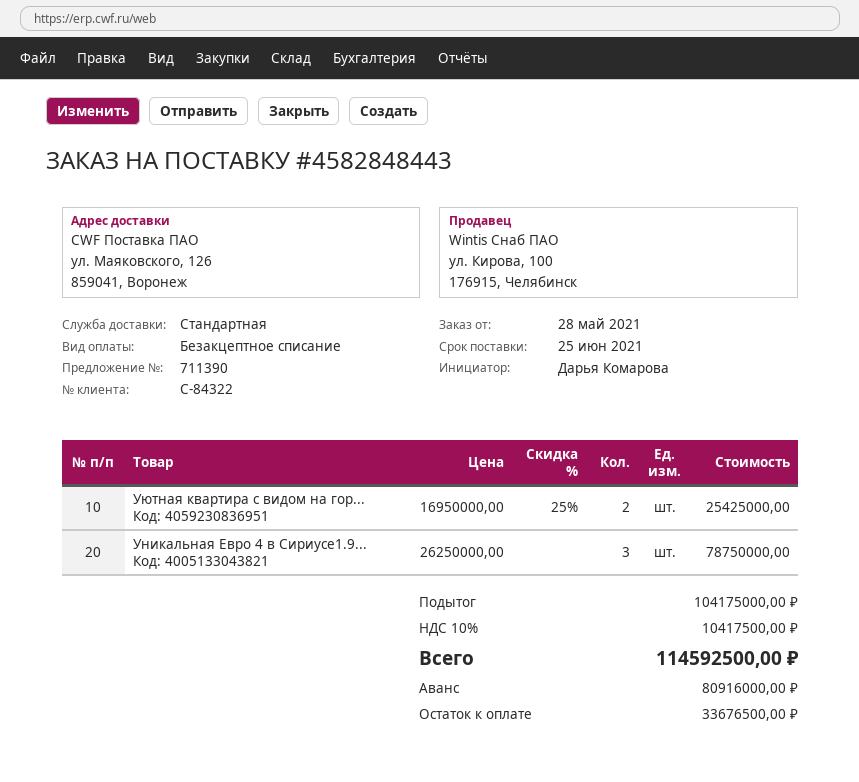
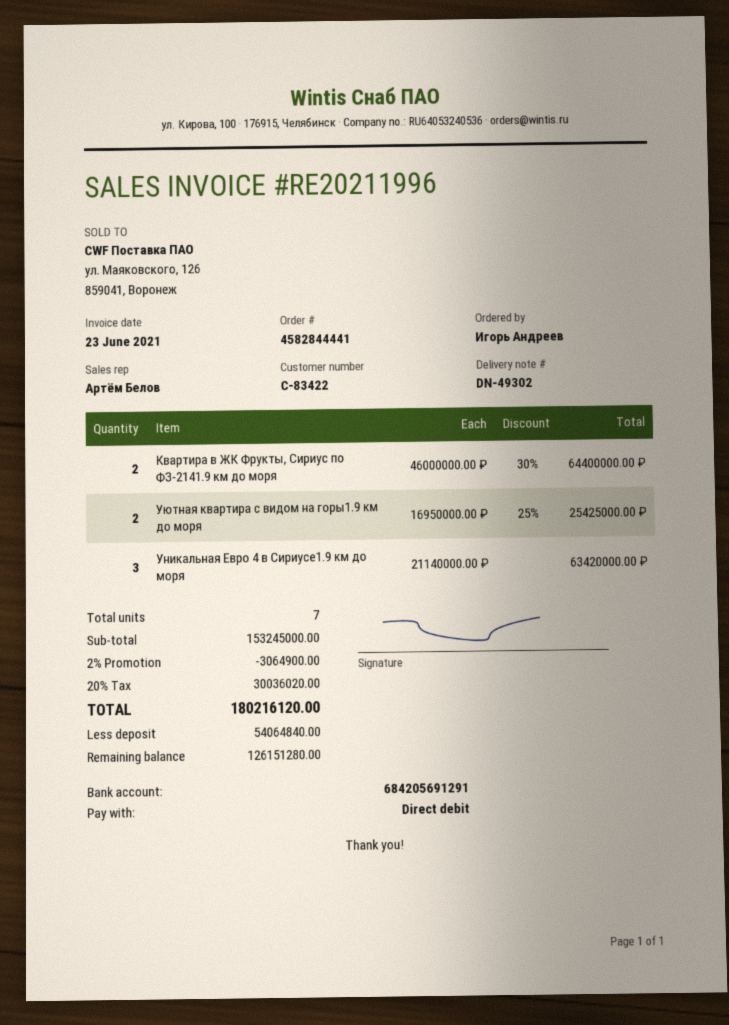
order number: 4582848443 -> 4582844441
customer number: C-84322 -> C-83422
ordered by: Дарья Комарова -> Игорь Андреев
Уникальная Евро 4 в Сириусе1.9...: 3 x 26250000.00 = 78750000.00 -> 3 x 21140000.00 = 63420000.00
Квартира в ЖК Фрукты, Сириус по ФЗ-2141.9 км до моря: none -> 2 x 46000000.00 - 30% = 64400000.00
subtotal: 104175000.00 -> 153245000.00
discount: none -> 2% = 3064900.00
tax: 10% = 10417500.00 -> 20% = 30036020.00
total: 114592500.00 -> 180216120.00
deposit: 80916000.00 -> 54064840.00
balance: 33676500.00 -> 126151280.00

